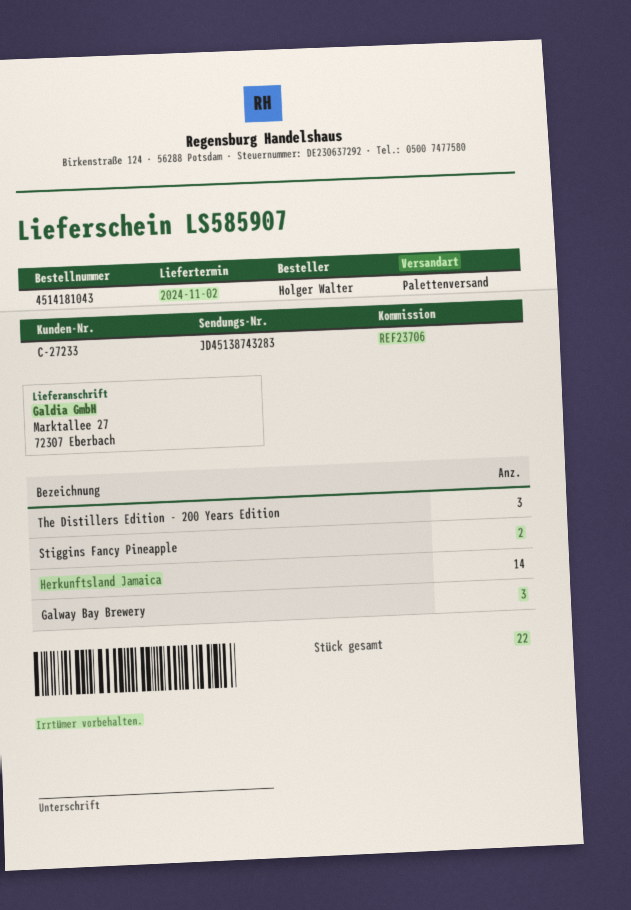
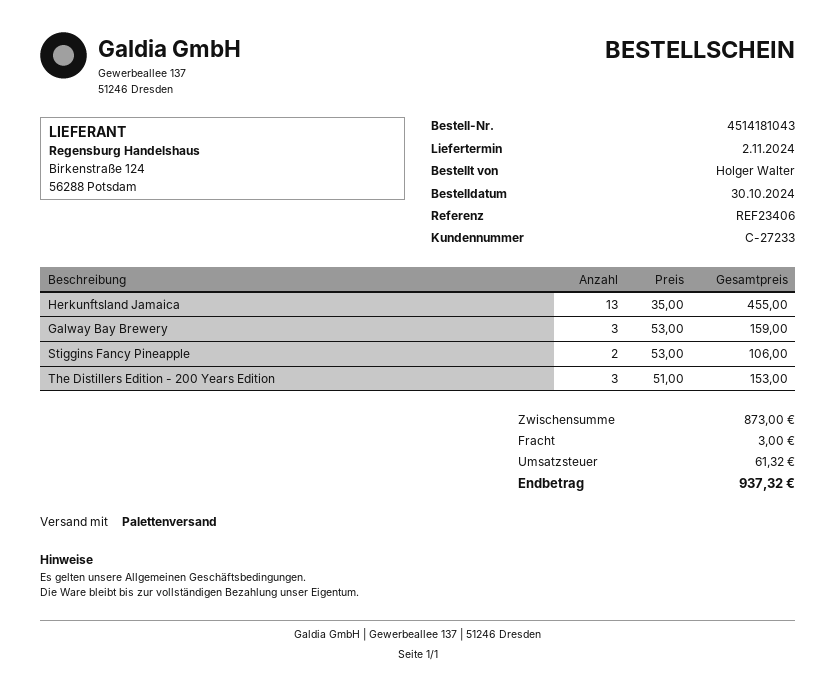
reference: REF23706 -> REF23406
Herkunftsland Jamaica: 14 -> 13

